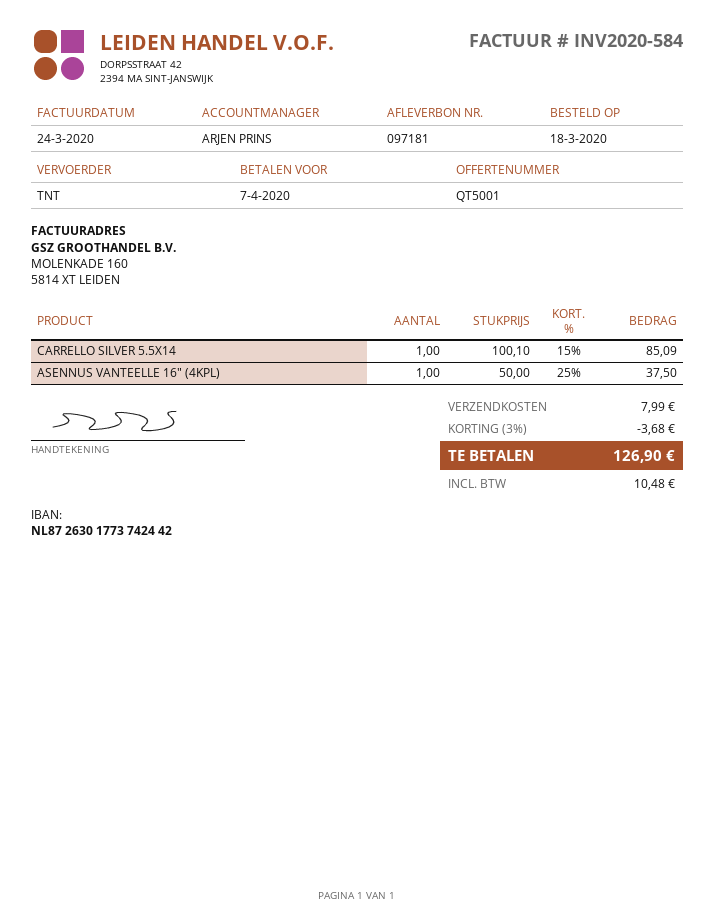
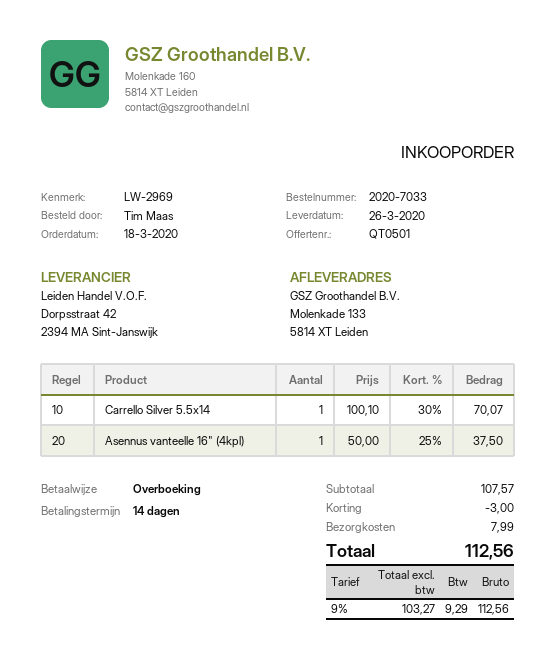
quote number: QT5001 -> QT0501
CARRELLO SILVER 5.5X14: 1 x 100.10 - 15% = 85.09 -> 1 x 100.10 - 30% = 70.07
discount: 3.68 -> 3.00
tax: 10.48 -> 9.29
total: 126.90 -> 112.56

